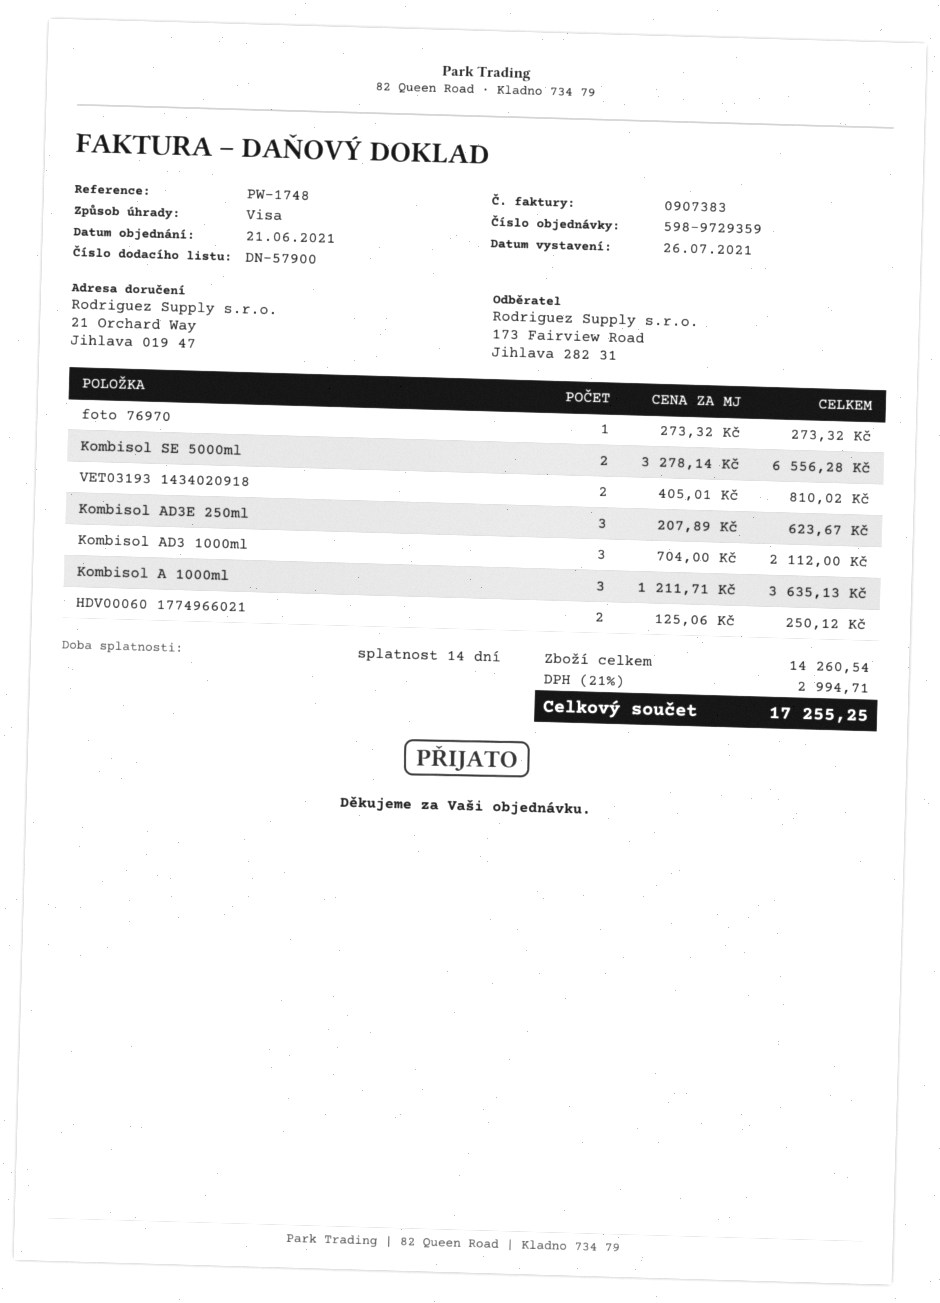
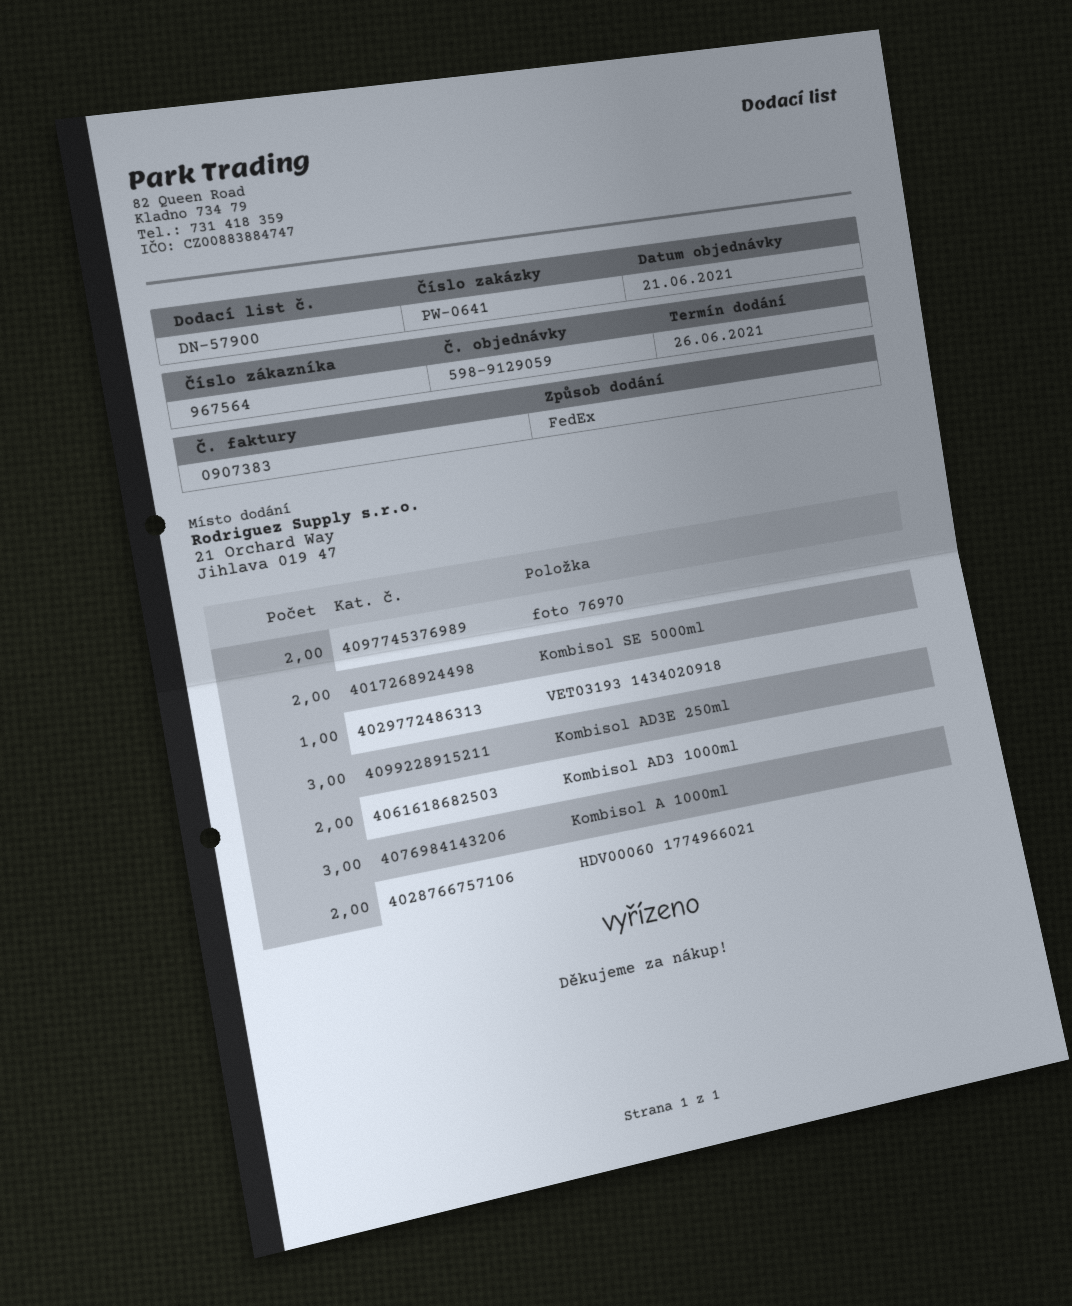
order number: 598-9729359 -> 598-9129059
reference: PW-1748 -> PW-0641
foto 76970: 1 -> 2
VET03193 1434020918: 2 -> 1
Kombisol AD3 1000ml: 3 -> 2

